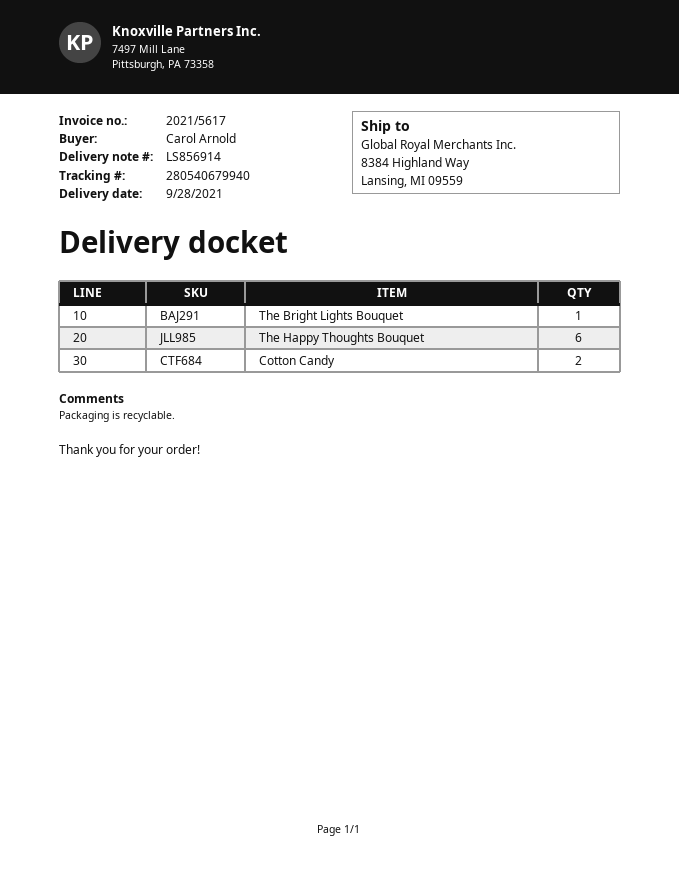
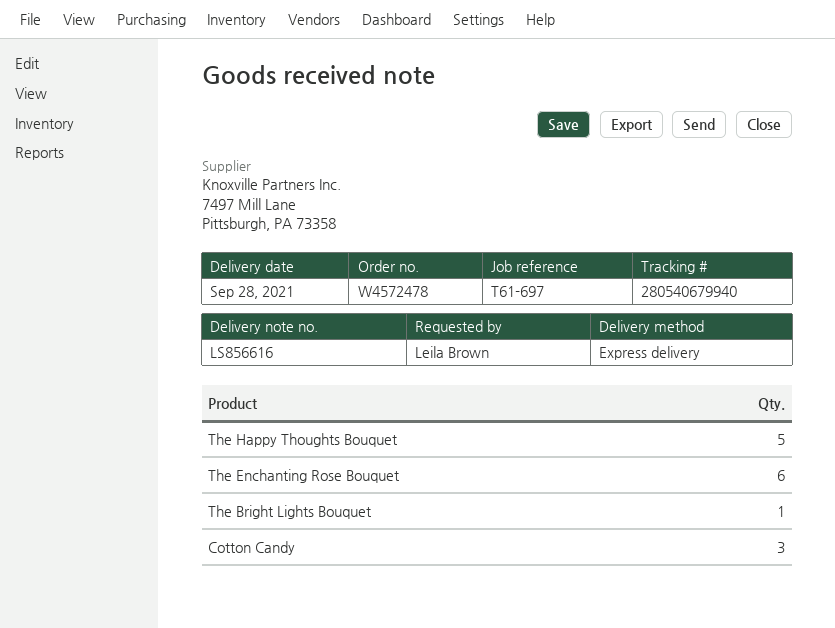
delivery note number: LS856914 -> LS856616
ordered by: Carol Arnold -> Leila Brown
The Happy Thoughts Bouquet: 6 -> 5
Cotton Candy: 2 -> 3
The Enchanting Rose Bouquet: none -> 6

